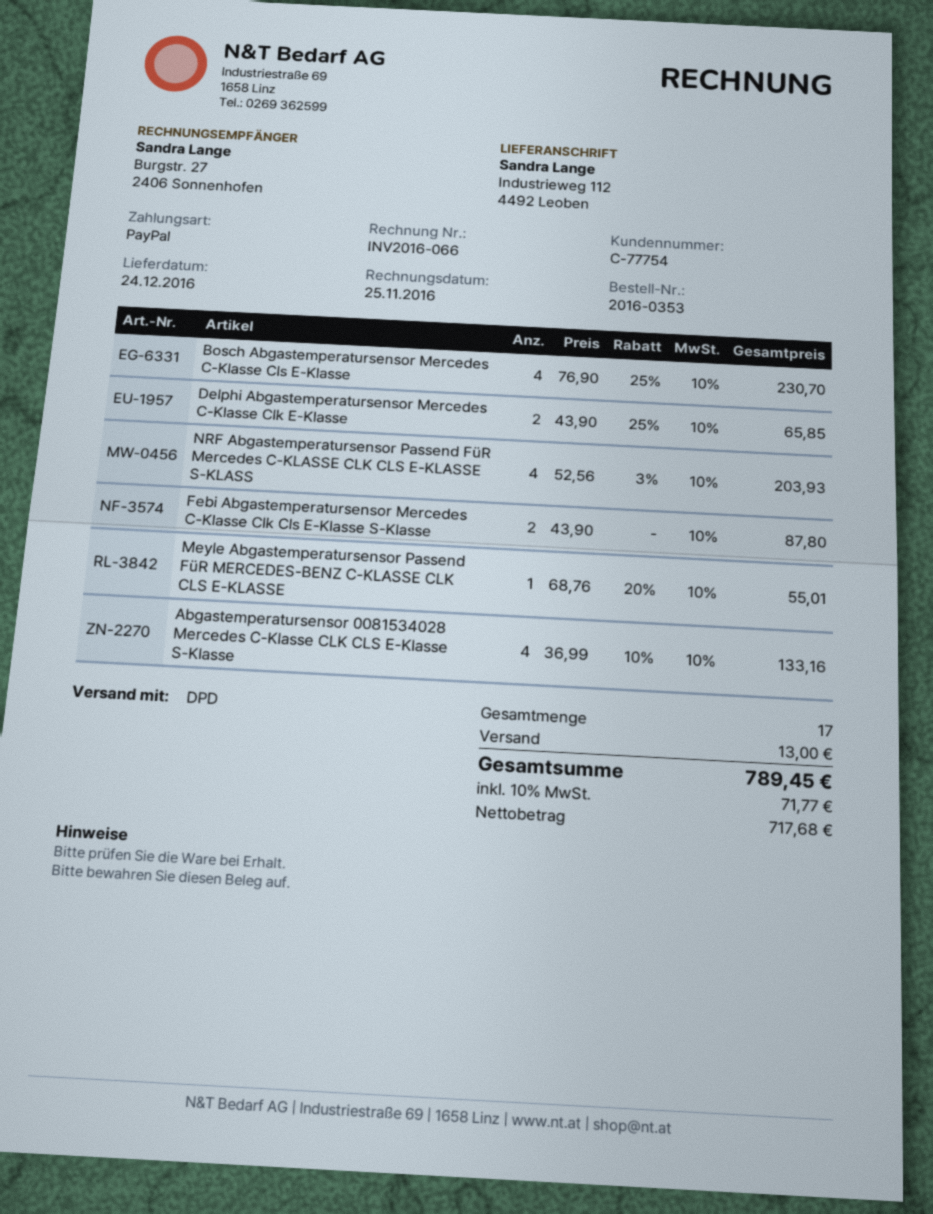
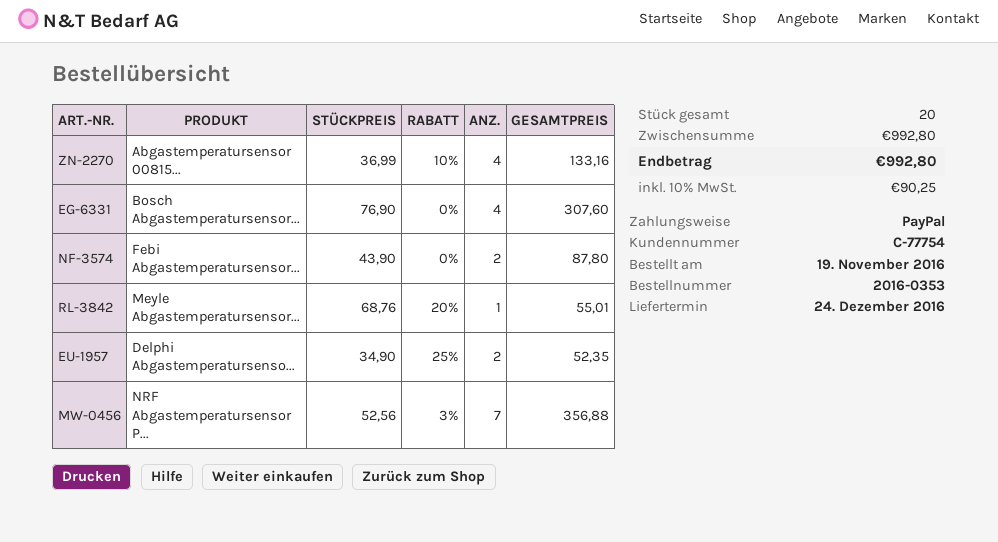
Bosch Abgastemperatursensor Mercedes C-Klasse Cls E-Klasse: 4 x 76.90 - 25% = 230.70 -> 4 x 76.90 = 307.60
Delphi Abgastemperatursensor Mercedes C-Klasse Clk E-Klasse: 2 x 43.90 - 25% = 65.85 -> 2 x 34.90 - 25% = 52.35
NRF Abgastemperatursensor Passend FüR Mercedes C-KLASSE CLK CLS E-KLASSE S-KLASS: 4 x 52.56 - 3% = 203.93 -> 7 x 52.56 - 3% = 356.88
total quantity: 17 -> 20
shipping: 13.00 -> none
tax: 10% = 71.77 -> 10% = 90.25
total: 789.45 -> 992.80

